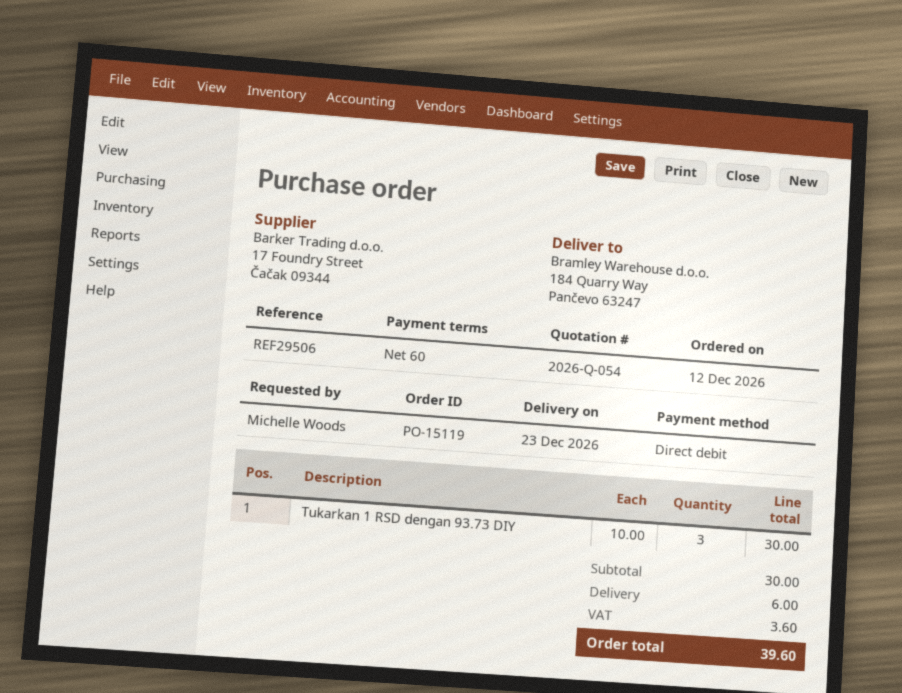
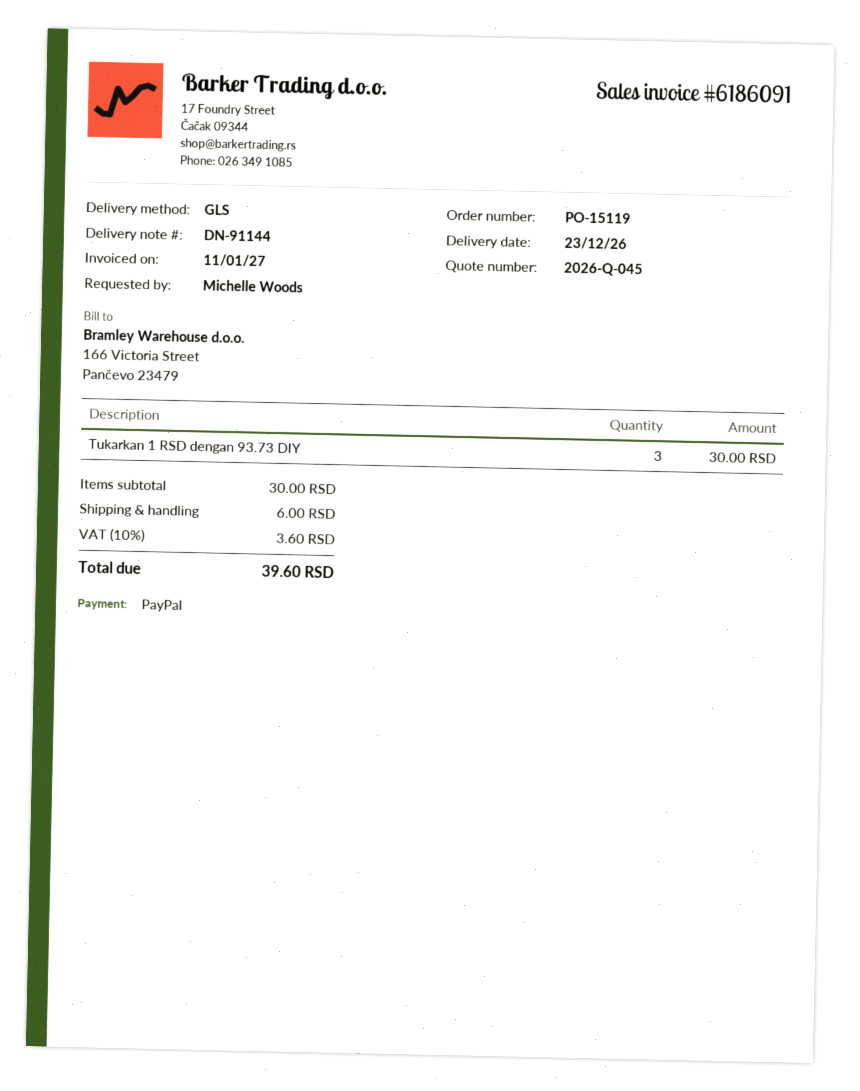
quote number: 2026-Q-054 -> 2026-Q-045
payment method: direct debit -> PayPal

